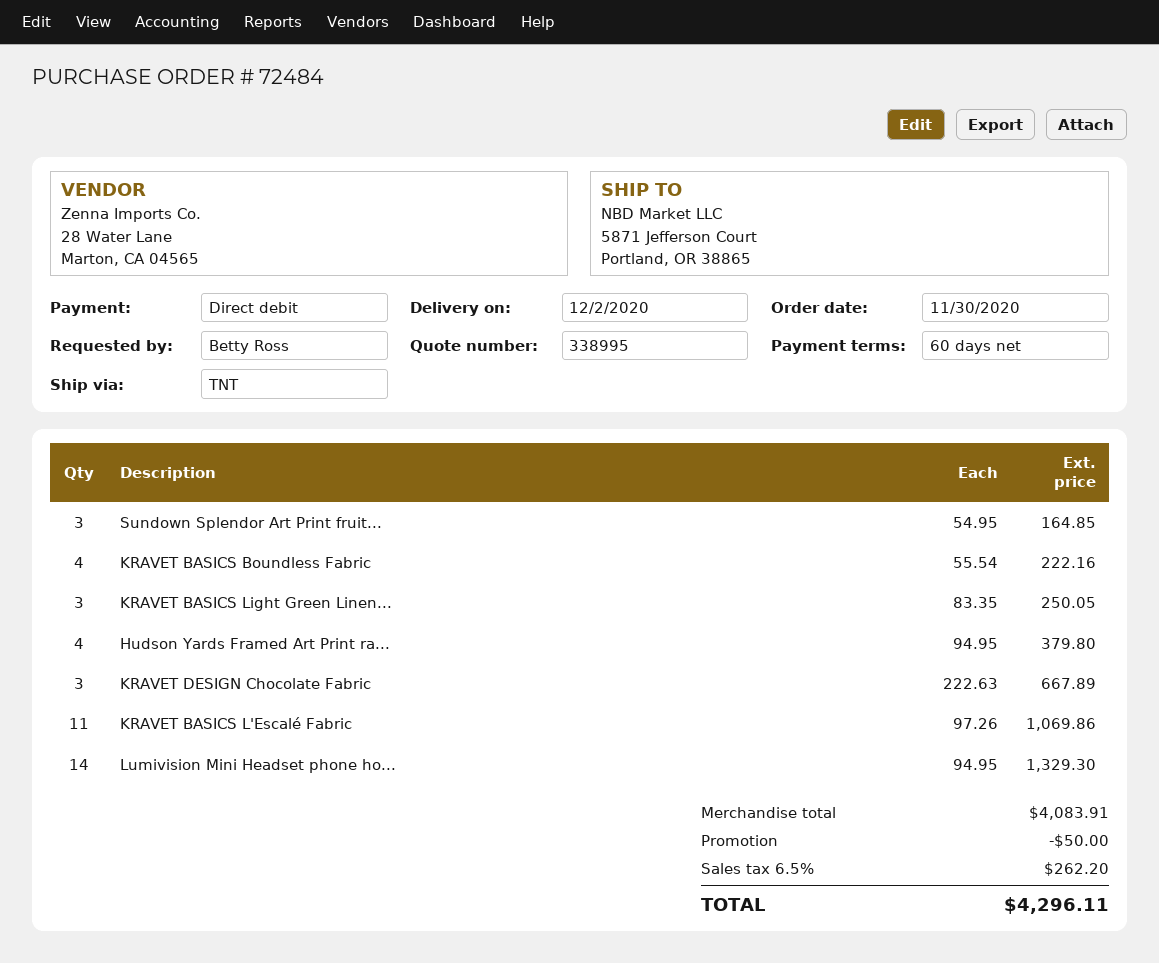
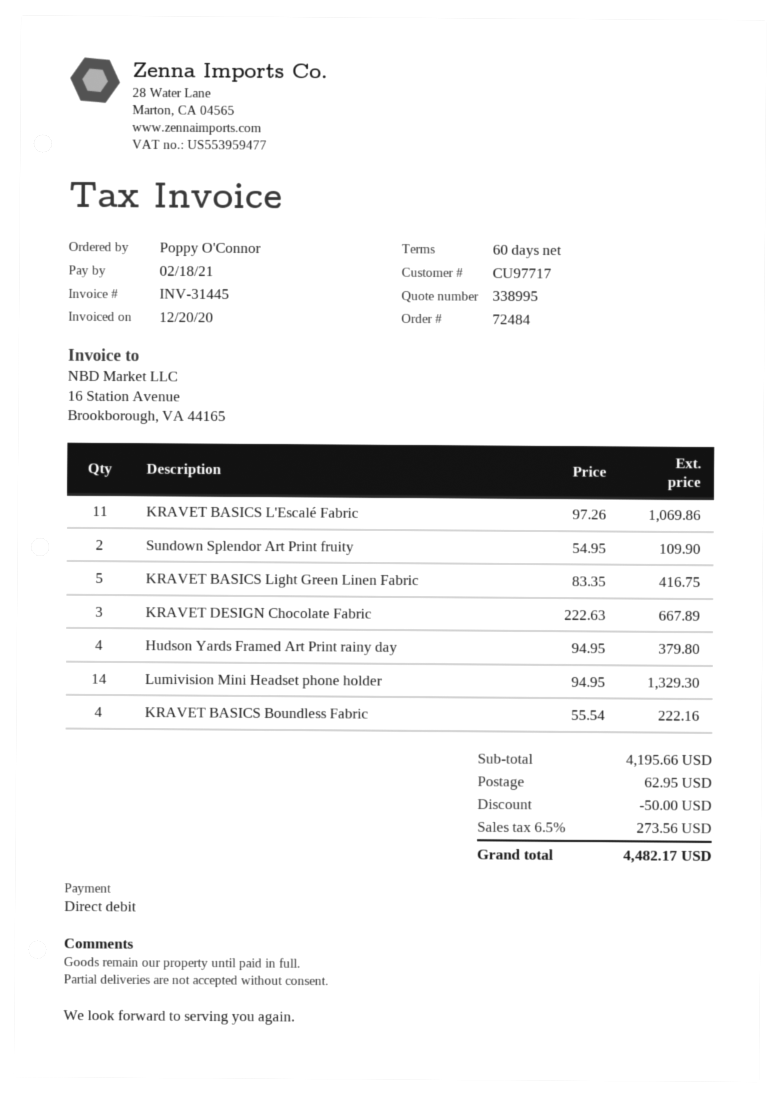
ordered by: Betty Ross -> Poppy O'Connor
Sundown Splendor Art Print fruit...: 3 x 54.95 = 164.85 -> 2 x 54.95 = 109.90
KRAVET BASICS Light Green Linen...: 3 x 83.35 = 250.05 -> 5 x 83.35 = 416.75
subtotal: 4083.91 -> 4195.66
shipping: none -> 62.95
tax: 6.5% = 262.20 -> 6.5% = 273.56
total: 4296.11 -> 4482.17

